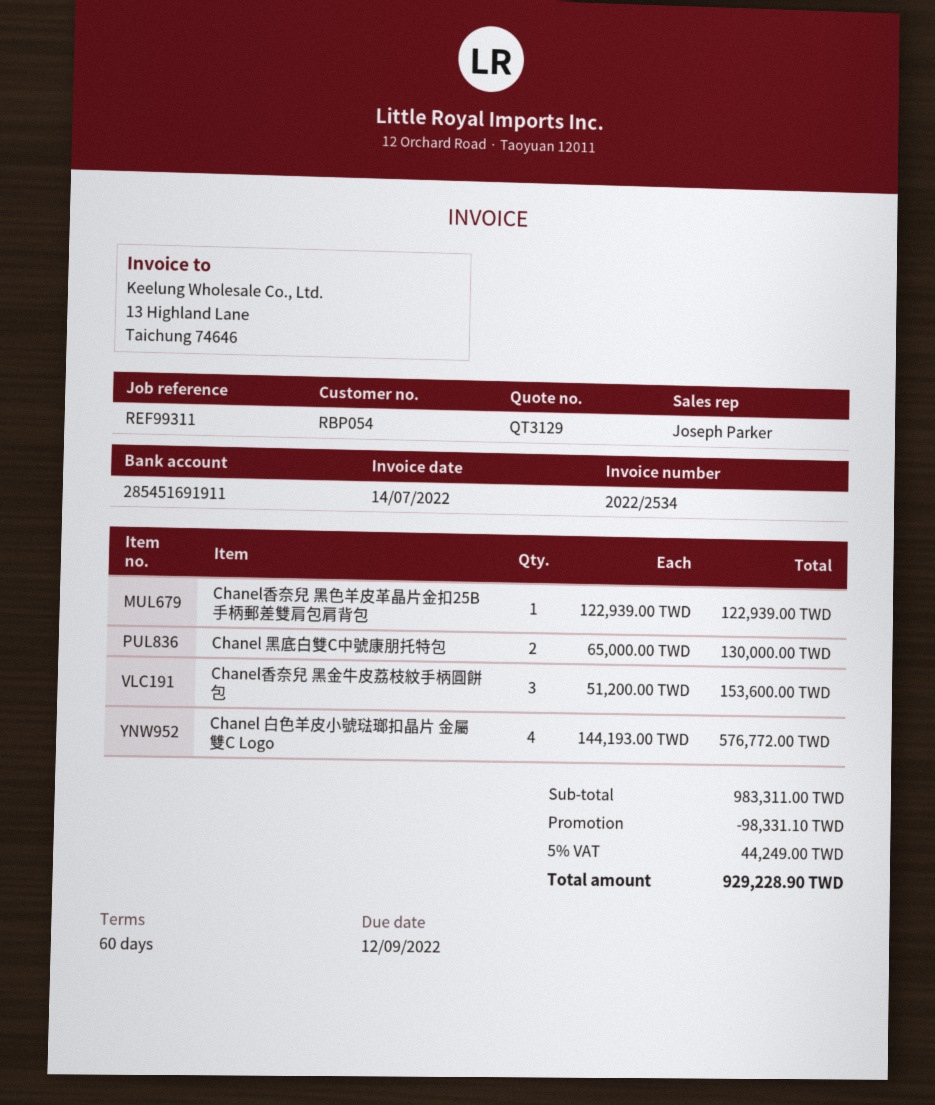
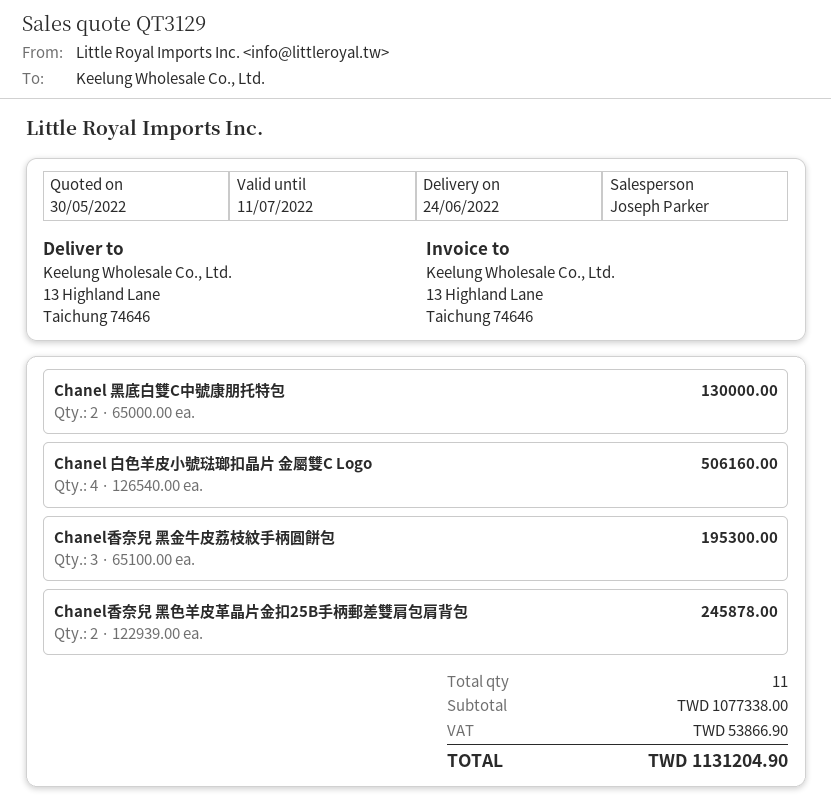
Chanel香奈兒 黑色羊皮革晶片金扣25B手柄郵差雙肩包肩背包: 1 x 122939.00 = 122939.00 -> 2 x 122939.00 = 245878.00
Chanel香奈兒 黑金牛皮荔枝紋手柄圓餅包: 3 x 51200.00 = 153600.00 -> 3 x 65100.00 = 195300.00
Chanel 白色羊皮小號琺瑯扣晶片 金屬雙C Logo: 4 x 144193.00 = 576772.00 -> 4 x 126540.00 = 506160.00
subtotal: 983311.00 -> 1077338.00
discount: 98331.10 -> none
tax: 44249.00 -> 53866.90
total: 929228.90 -> 1131204.90

